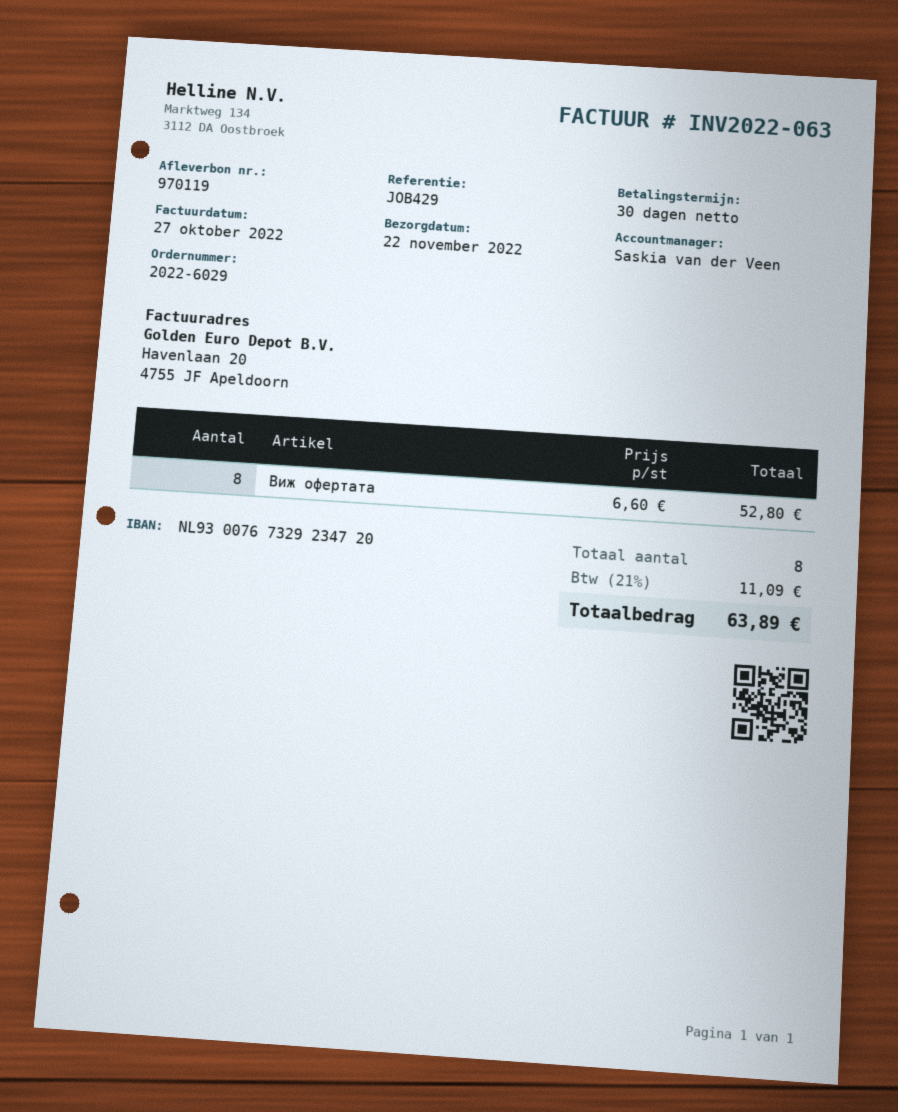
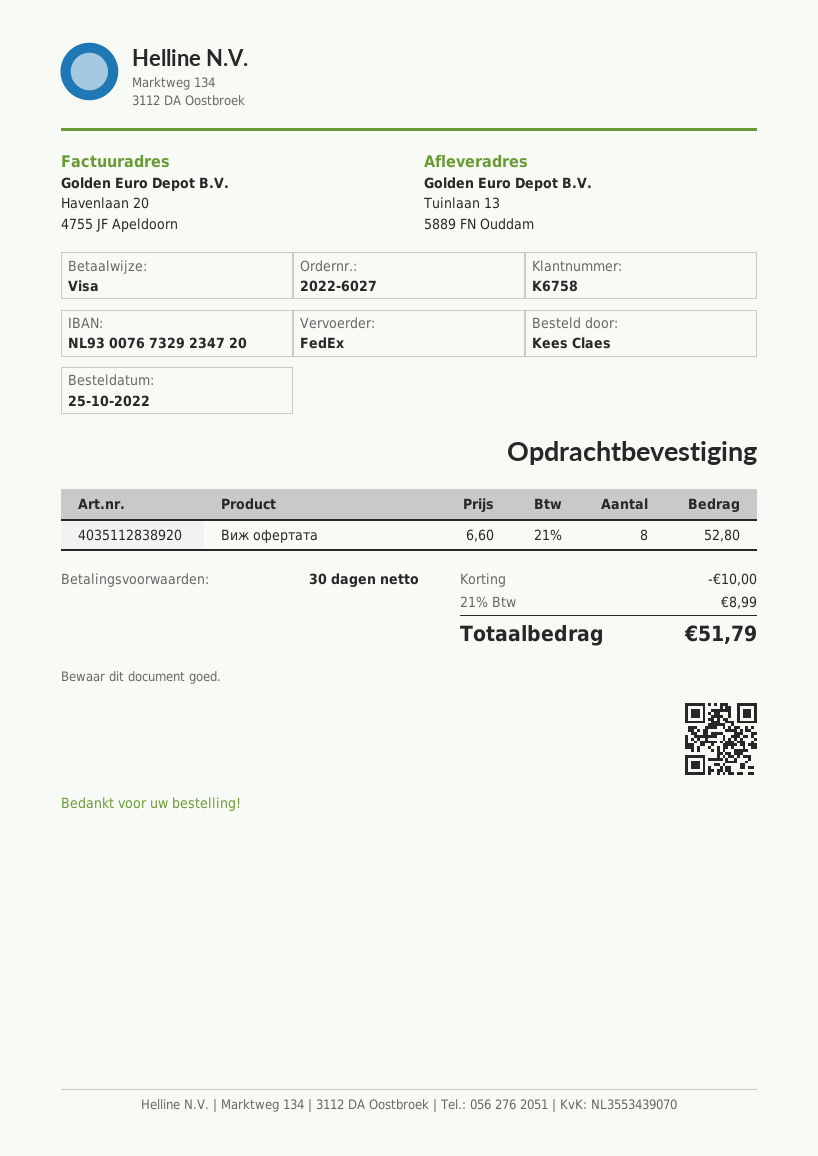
order number: 2022-6029 -> 2022-6027
discount: none -> 10.00
tax: 21% = 11.09 -> 21% = 8.99
total: 63.89 -> 51.79

